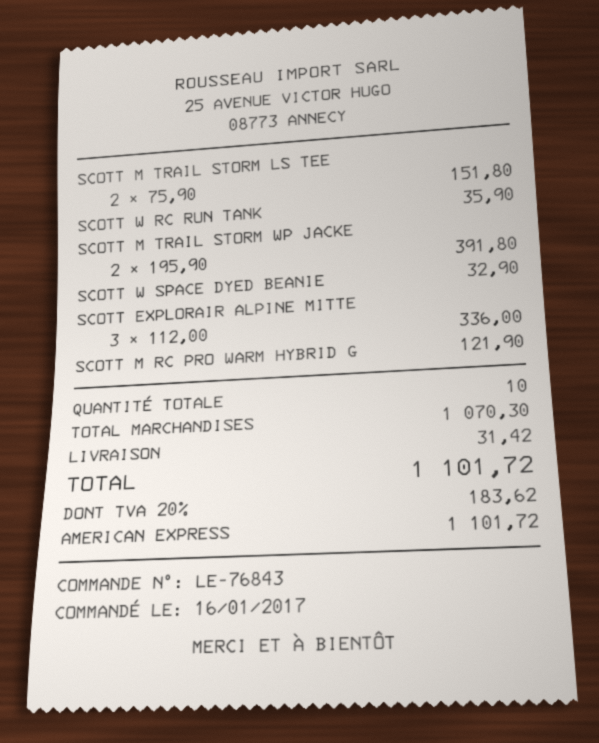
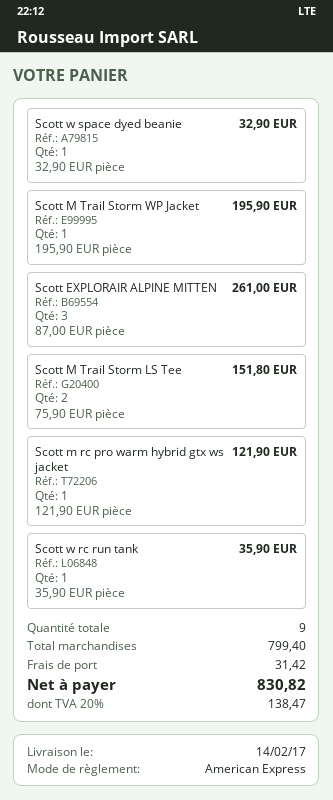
SCOTT M TRAIL STORM WP JACKE: 2 x 195.90 = 391.80 -> 1 x 195.90 = 195.90
SCOTT EXPLORAIR ALPINE MITTE: 3 x 112.00 = 336.00 -> 3 x 87.00 = 261.00
total quantity: 10 -> 9
subtotal: 1070.30 -> 799.40
tax: 20% = 183.62 -> 20% = 138.47
total: 1101.72 -> 830.82

